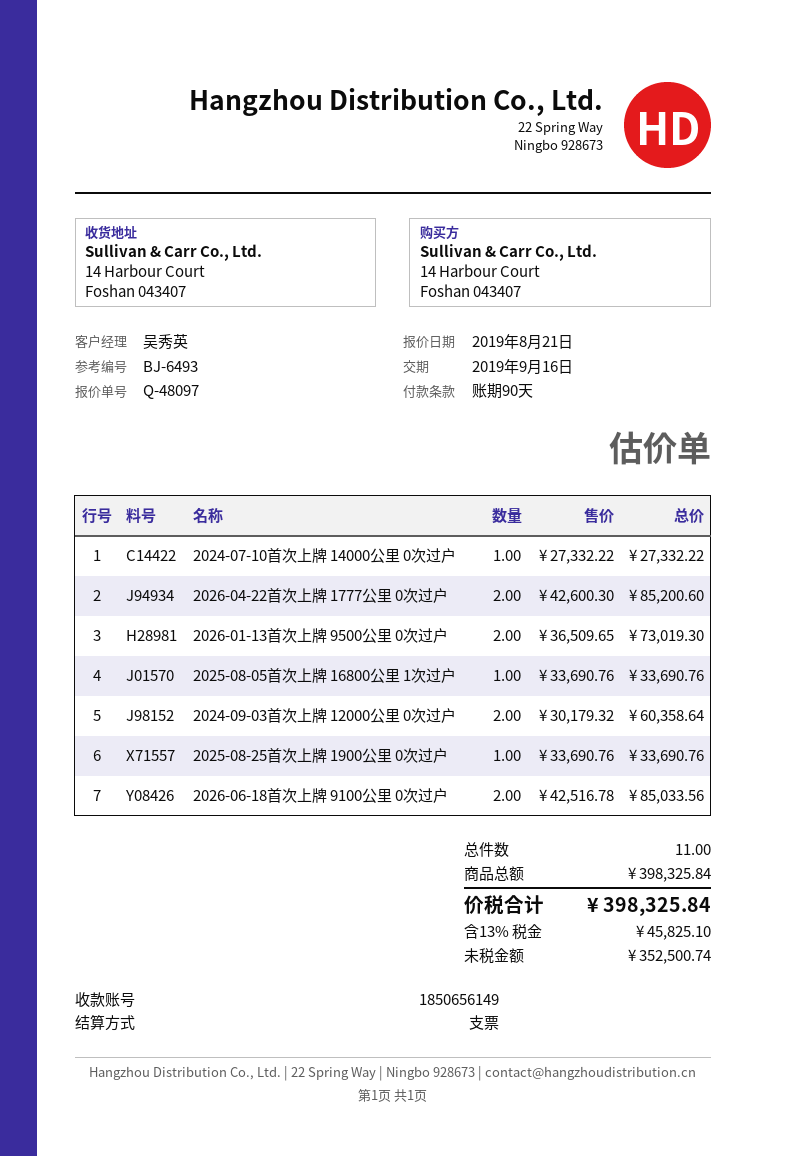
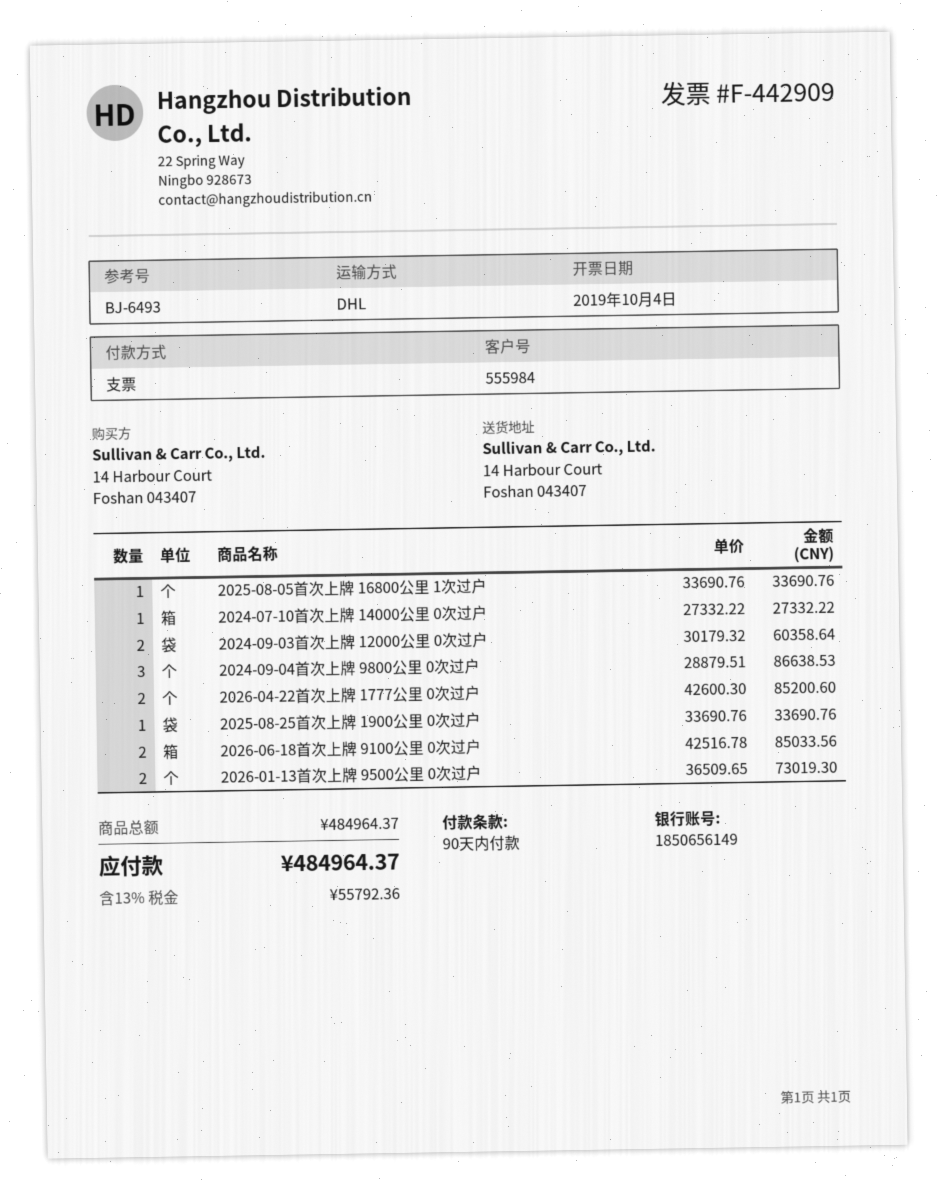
2024-09-04首次上牌 9800公里 0次过户: none -> 3 x 28879.51 = 86638.53
subtotal: 398325.84 -> 484964.37
tax: 13% = 45825.10 -> 13% = 55792.36
total: 398325.84 -> 484964.37

